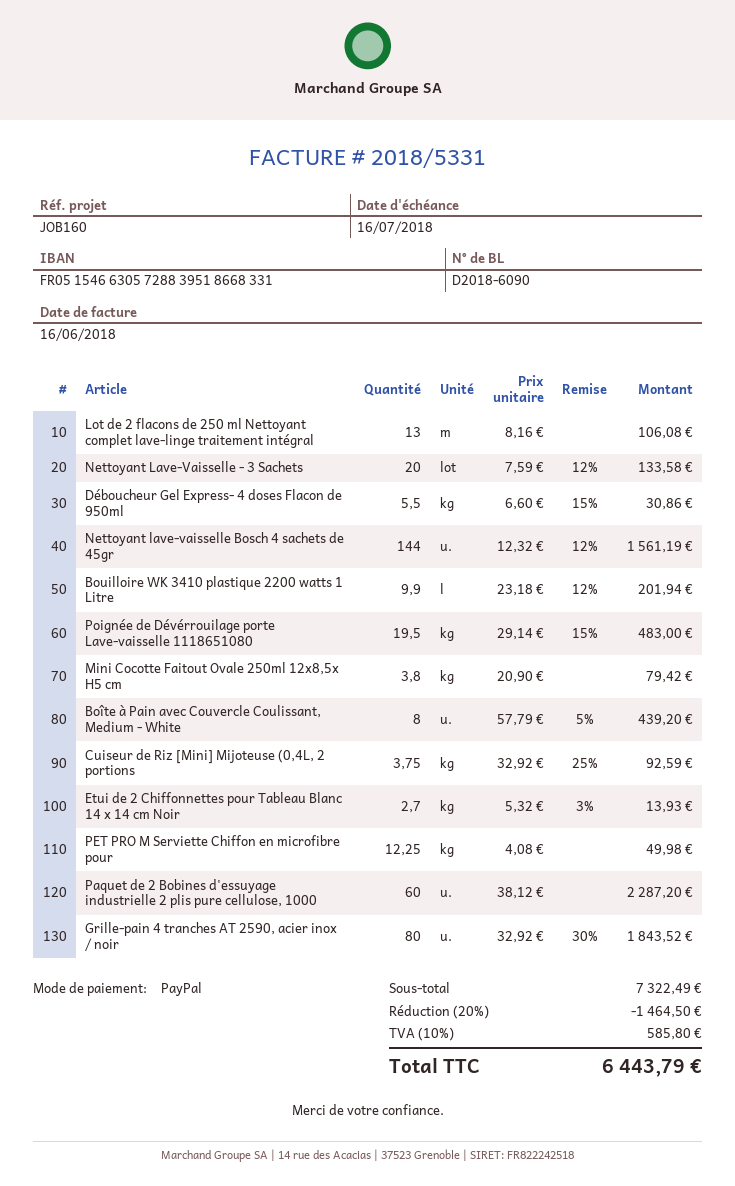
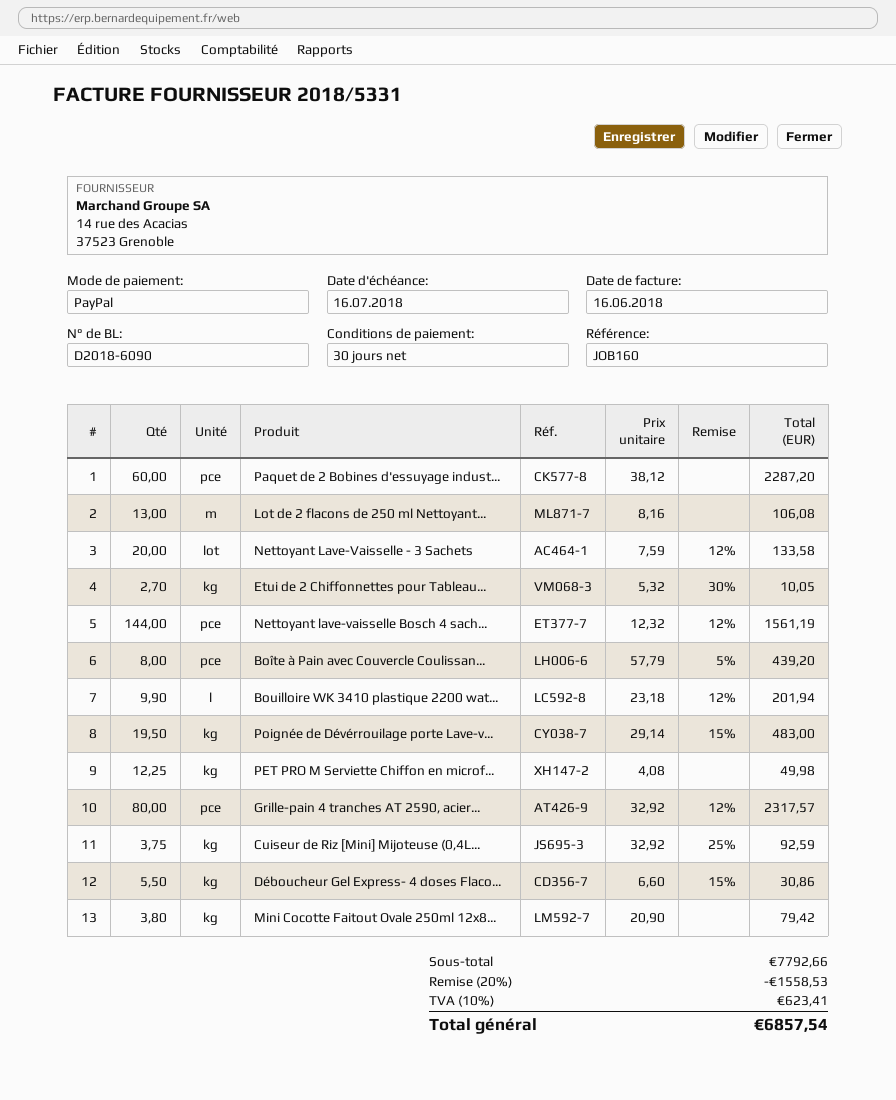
Etui de 2 Chiffonnettes pour Tableau Blanc 14 x 14 cm Noir: 2.7 x 5.32 - 3% = 13.93 -> 2.7 x 5.32 - 30% = 10.05
Grille-pain 4 tranches AT 2590, acier inox / noir: 80 x 32.92 - 30% = 1843.52 -> 80 x 32.92 - 12% = 2317.57
subtotal: 7322.49 -> 7792.66
discount: 20% = 1464.50 -> 20% = 1558.53
tax: 10% = 585.80 -> 10% = 623.41
total: 6443.79 -> 6857.54

